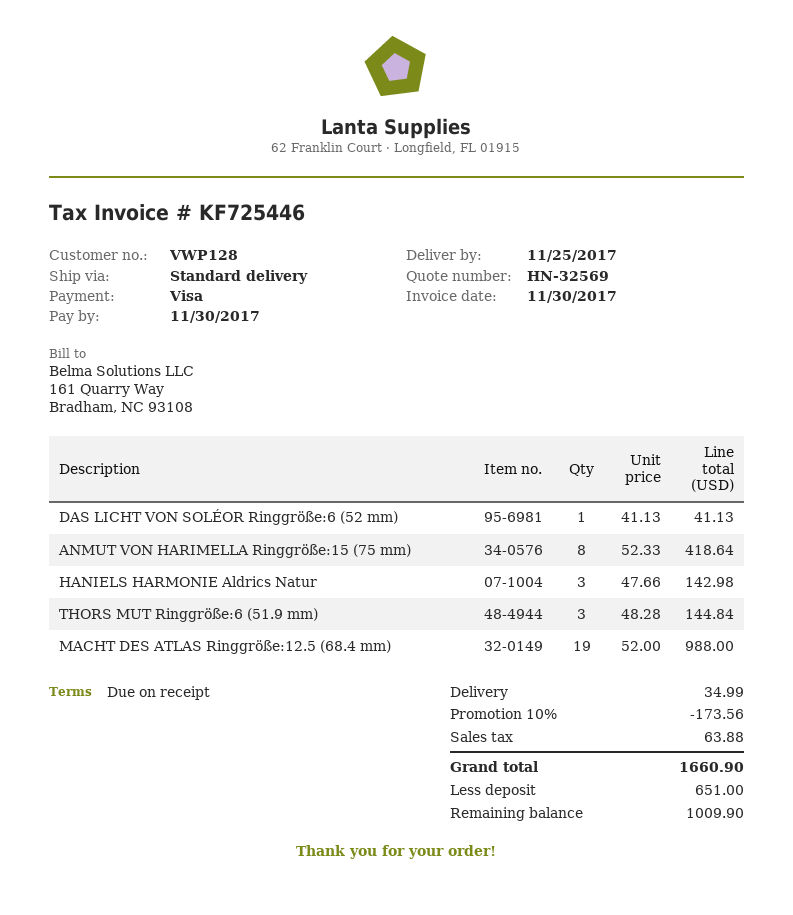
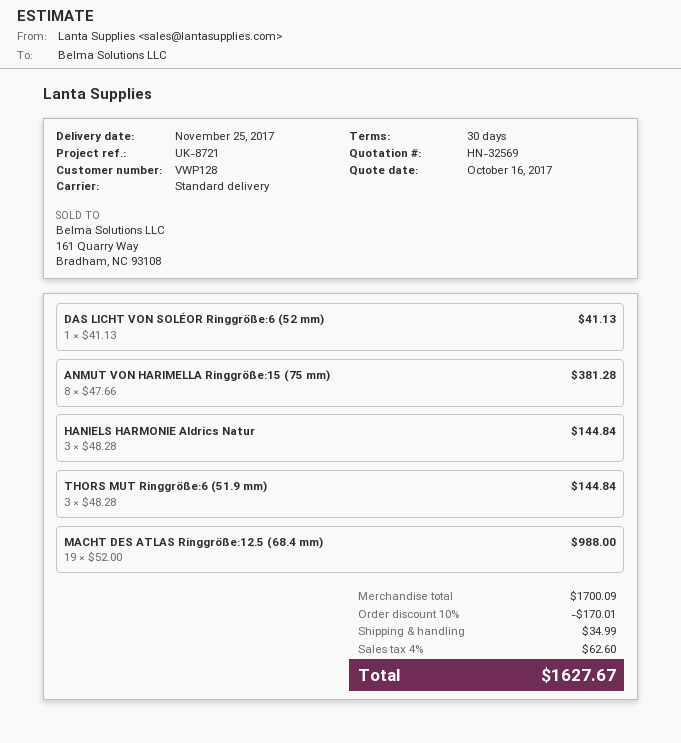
payment terms: on receipt -> 30 days
ANMUT VON HARIMELLA Ringgröße:15 (75 mm): 8 x 52.33 = 418.64 -> 8 x 47.66 = 381.28
HANIELS HARMONIE Aldrics Natur: 3 x 47.66 = 142.98 -> 3 x 48.28 = 144.84
discount: 10% = 173.56 -> 10% = 170.01
tax: 63.88 -> 62.60
total: 1660.90 -> 1627.67

